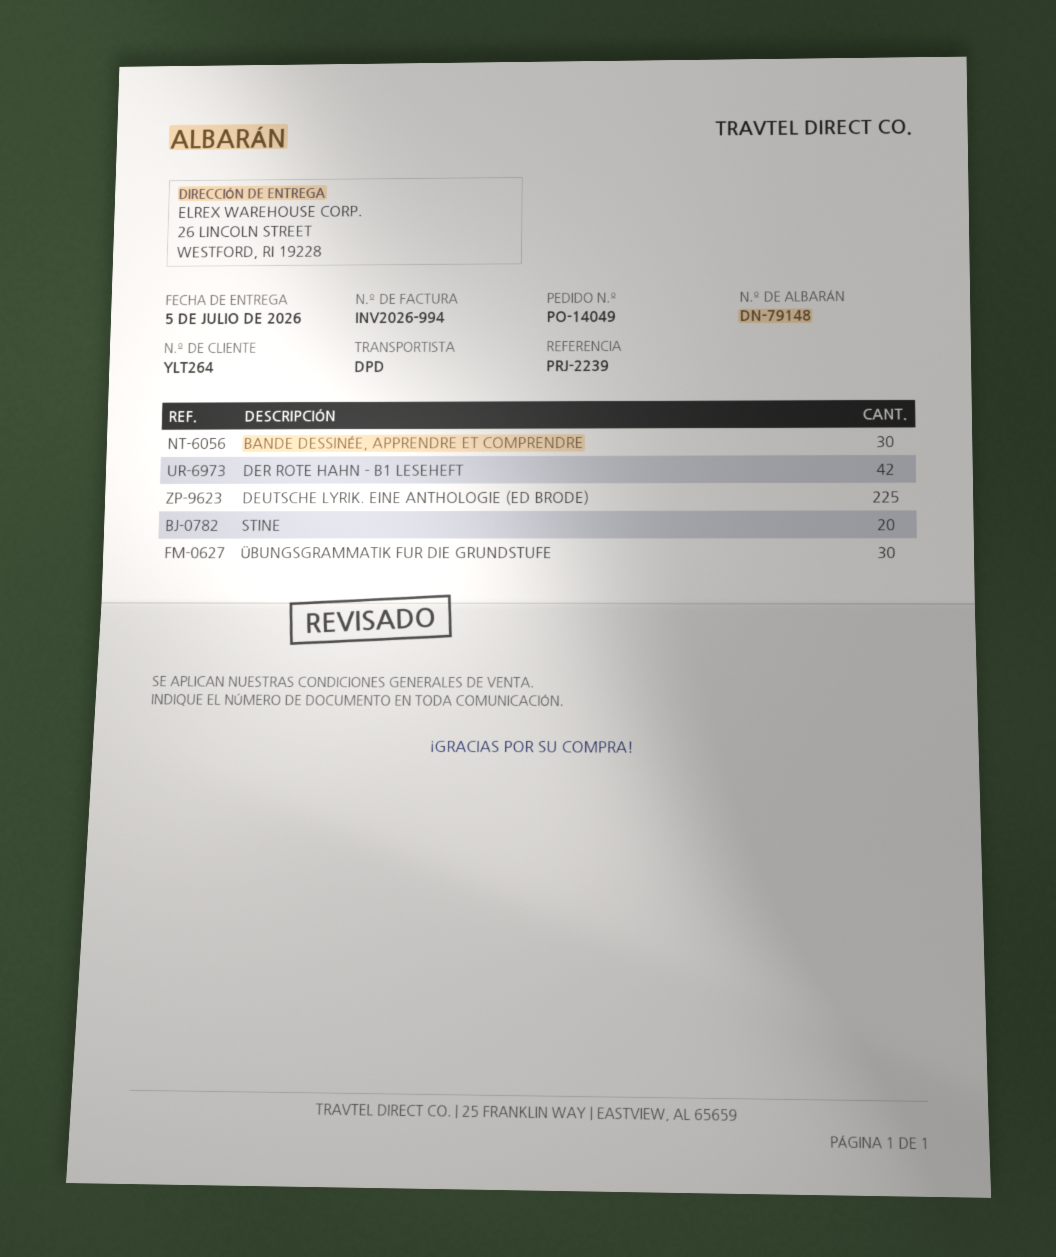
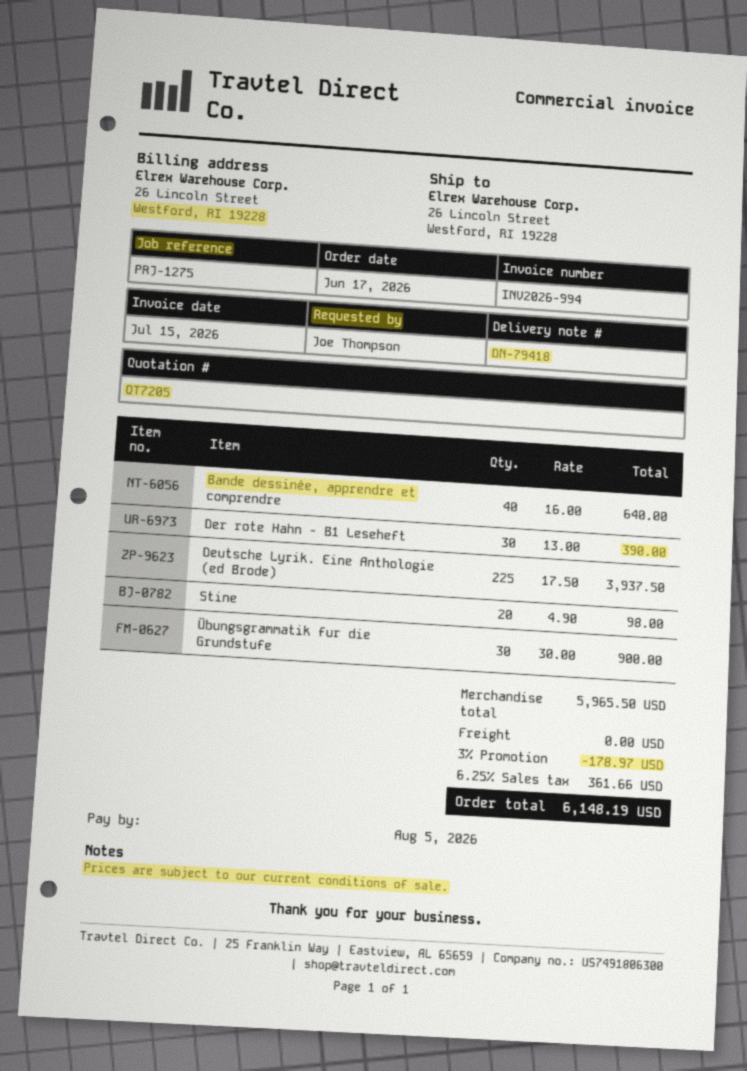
delivery note number: DN-79148 -> DN-79418
reference: PRJ-2239 -> PRJ-1275
BANDE DESSINÉE, APPRENDRE ET COMPRENDRE: 30 -> 40
DER ROTE HAHN - B1 LESEHEFT: 42 -> 30

